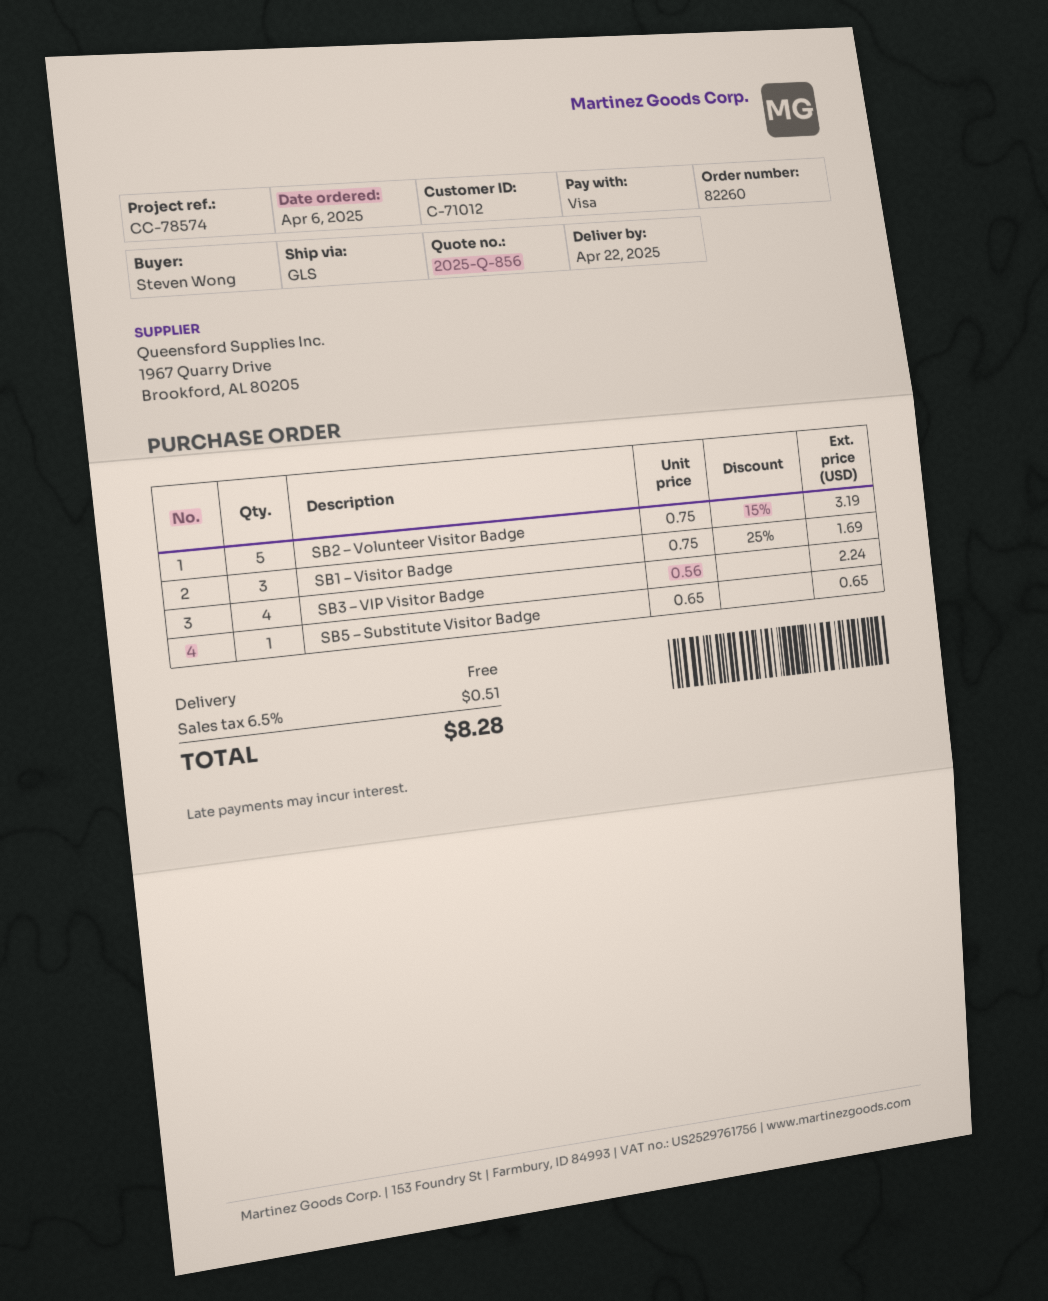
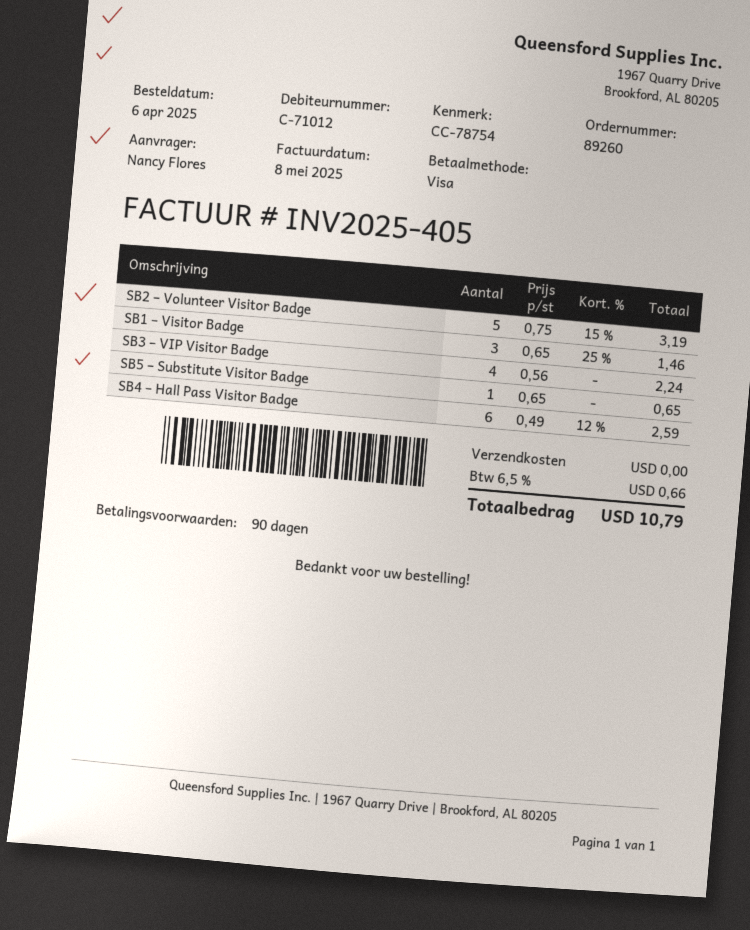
order number: 82260 -> 89260
reference: CC-78574 -> CC-78754
ordered by: Steven Wong -> Nancy Flores
SB1 – Visitor Badge: 3 x 0.75 - 25% = 1.69 -> 3 x 0.65 - 25% = 1.46
SB4 – Hall Pass Visitor Badge: none -> 6 x 0.49 - 12% = 2.59
tax: 6.5% = 0.51 -> 6.5% = 0.66
total: 8.28 -> 10.79

